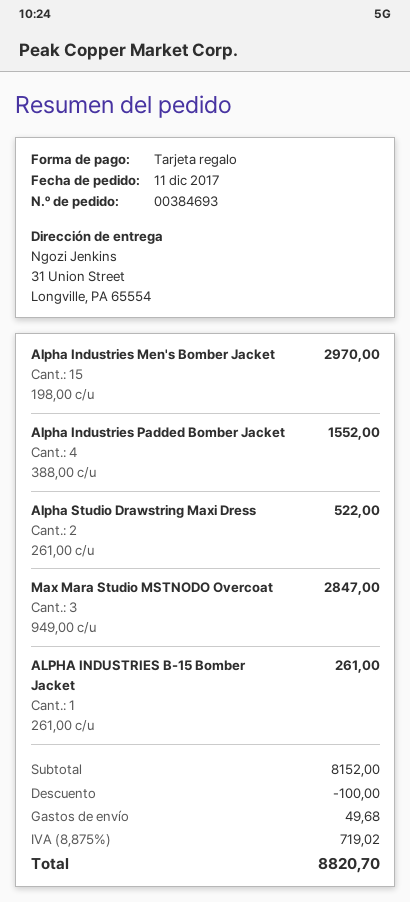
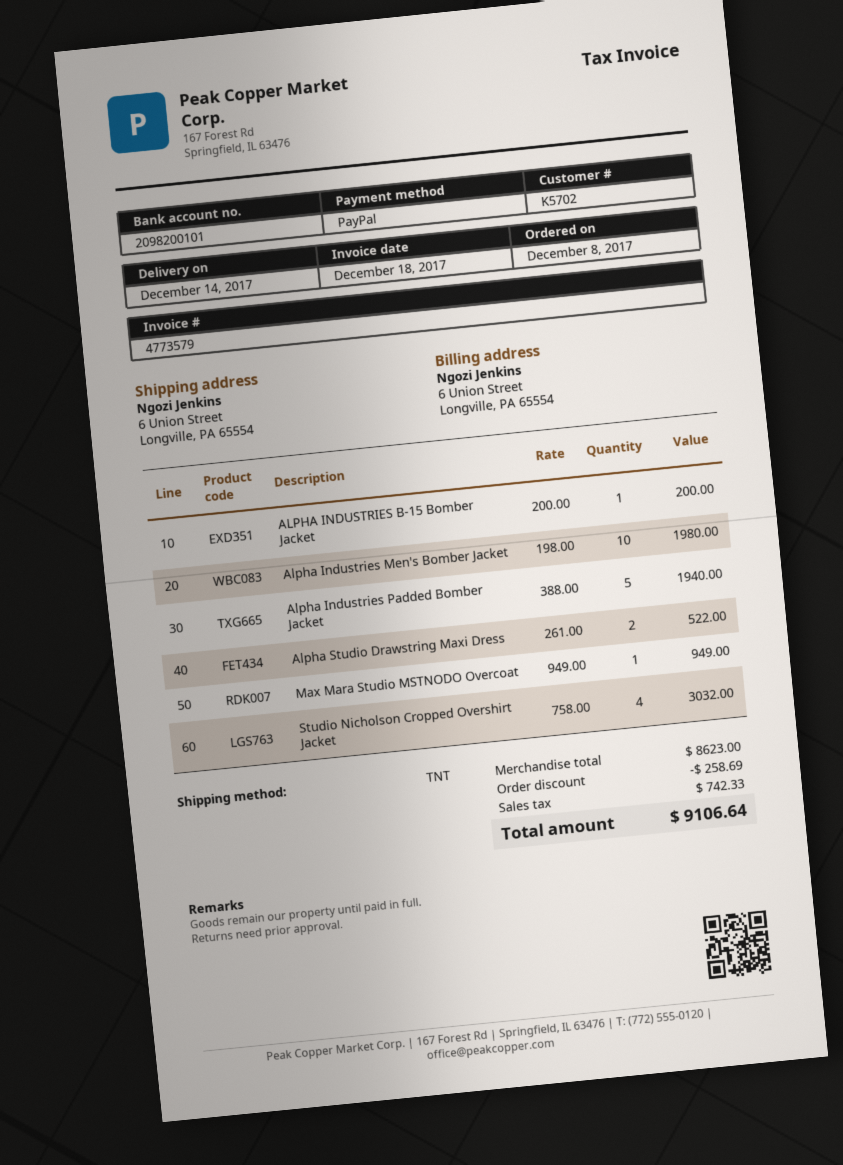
order date: 2017-12-11 -> 2017-12-08
payment method: gift card -> PayPal
ship to: 31 Union Street, Longville, PA 65554 -> 6 Union Street, Longville, PA 65554
Alpha Industries Men's Bomber Jacket: 15 x 198.00 = 2970.00 -> 10 x 198.00 = 1980.00
Alpha Industries Padded Bomber Jacket: 4 x 388.00 = 1552.00 -> 5 x 388.00 = 1940.00
Max Mara Studio MSTNODO Overcoat: 3 x 949.00 = 2847.00 -> 1 x 949.00 = 949.00
ALPHA INDUSTRIES B-15 Bomber Jacket: 1 x 261.00 = 261.00 -> 1 x 200.00 = 200.00
Studio Nicholson Cropped Overshirt Jacket: none -> 4 x 758.00 = 3032.00
subtotal: 8152.00 -> 8623.00
discount: 100.00 -> 258.69
shipping: 49.68 -> none
tax: 719.02 -> 742.33
total: 8820.70 -> 9106.64

